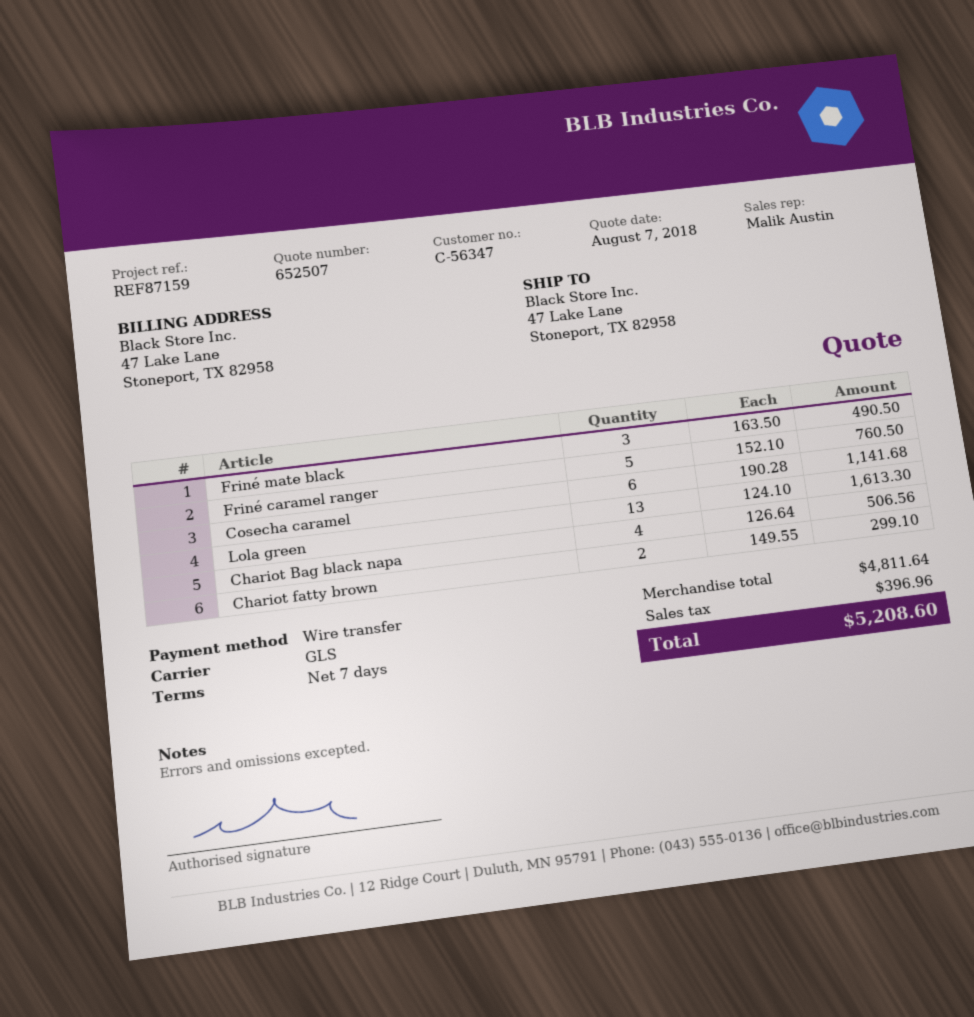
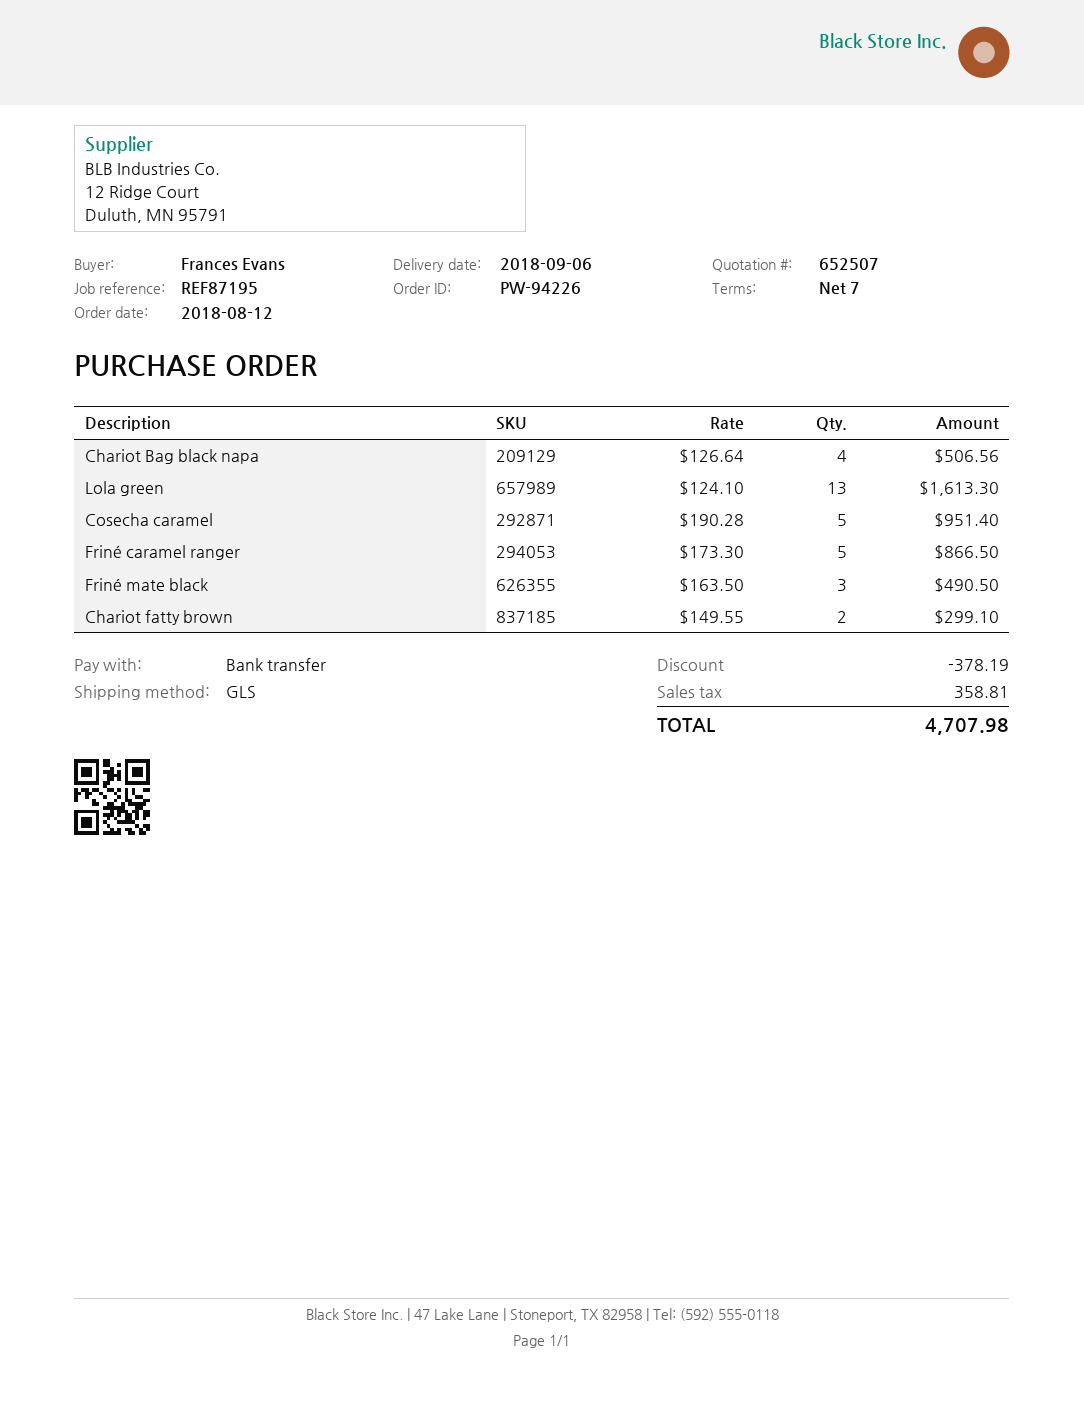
reference: REF87159 -> REF87195
Friné caramel ranger: 5 x 152.10 = 760.50 -> 5 x 173.30 = 866.50
Cosecha caramel: 6 x 190.28 = 1141.68 -> 5 x 190.28 = 951.40
discount: none -> 378.19
tax: 396.96 -> 358.81
total: 5208.60 -> 4707.98

